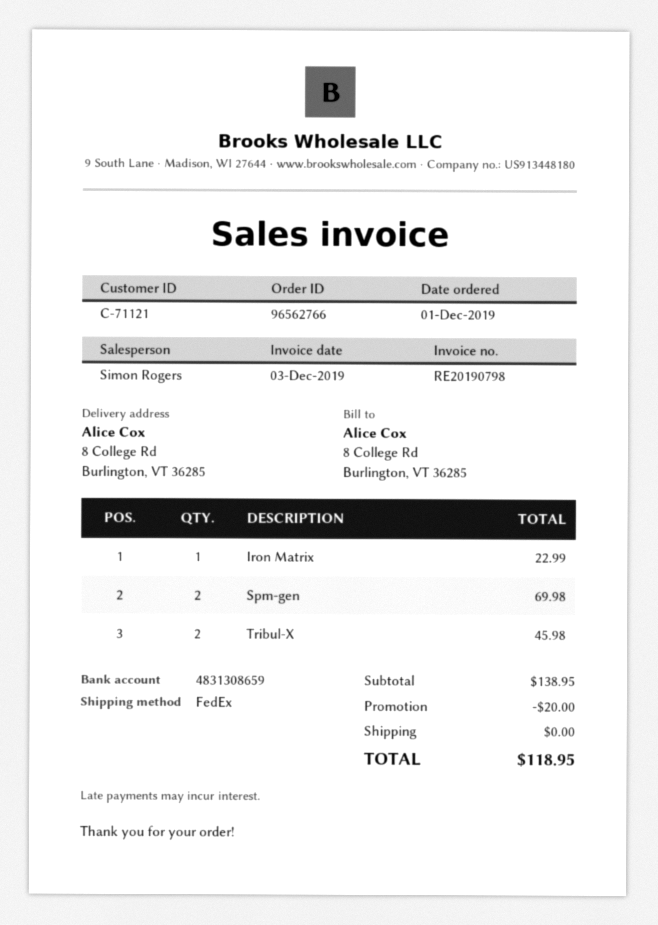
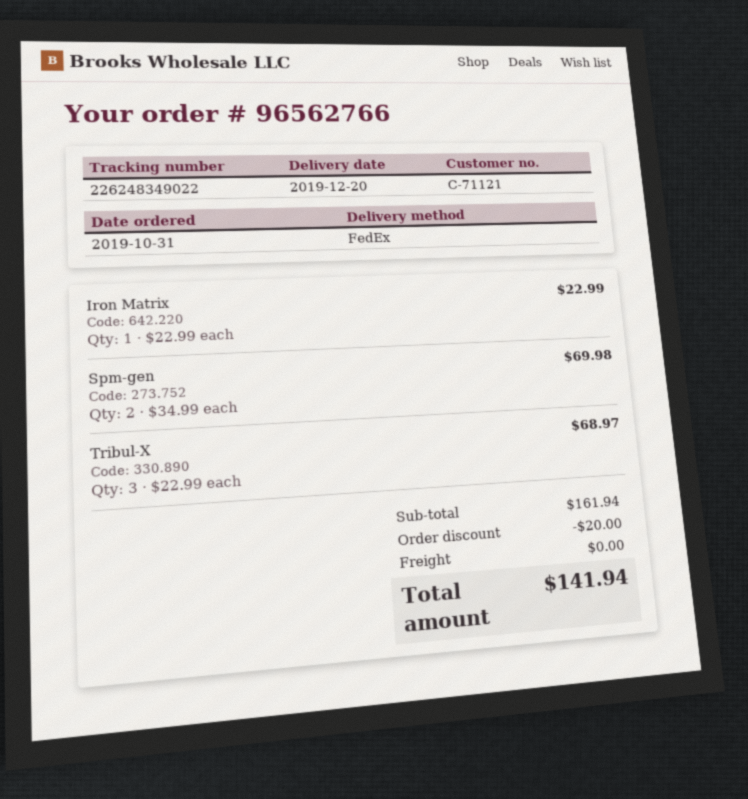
order date: 2019-12-01 -> 2019-10-31
Tribul-X: 2 for 45.98 -> 3 for 68.97
subtotal: 138.95 -> 161.94
total: 118.95 -> 141.94

